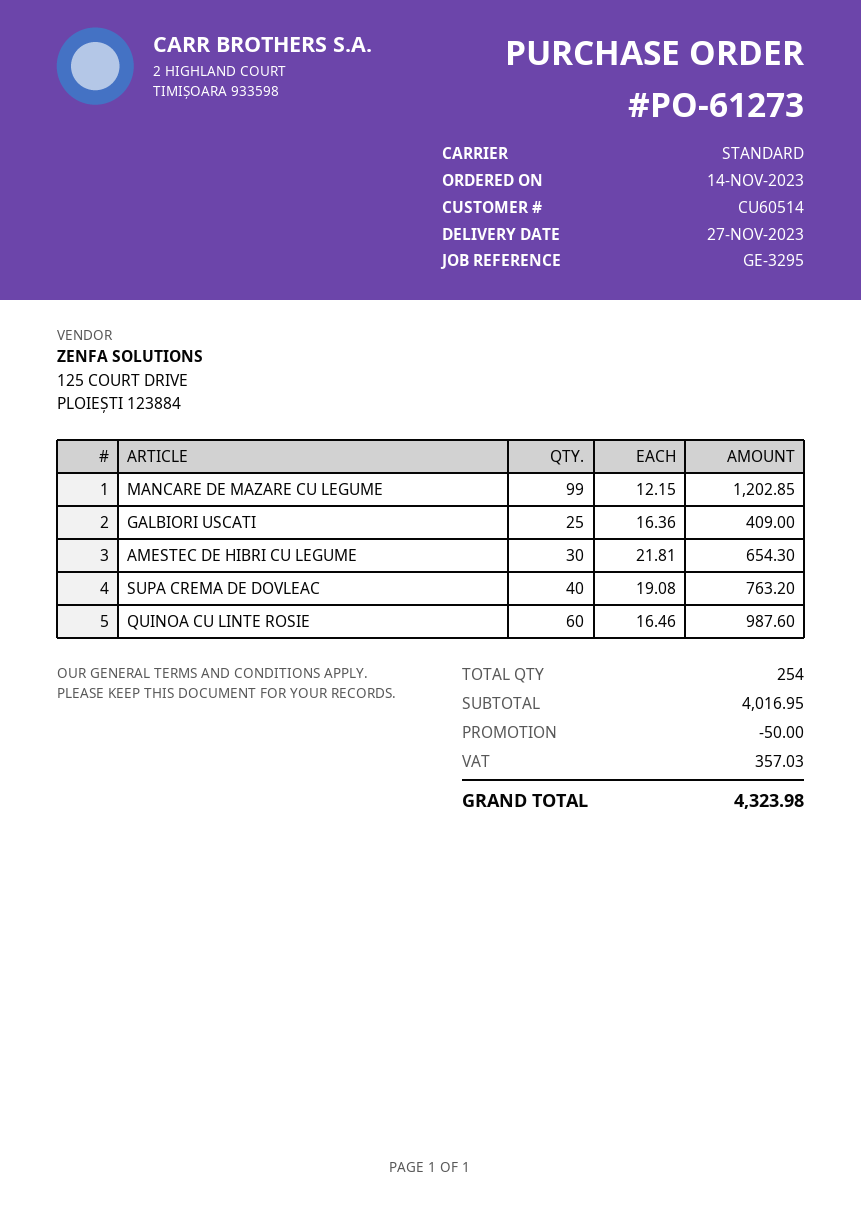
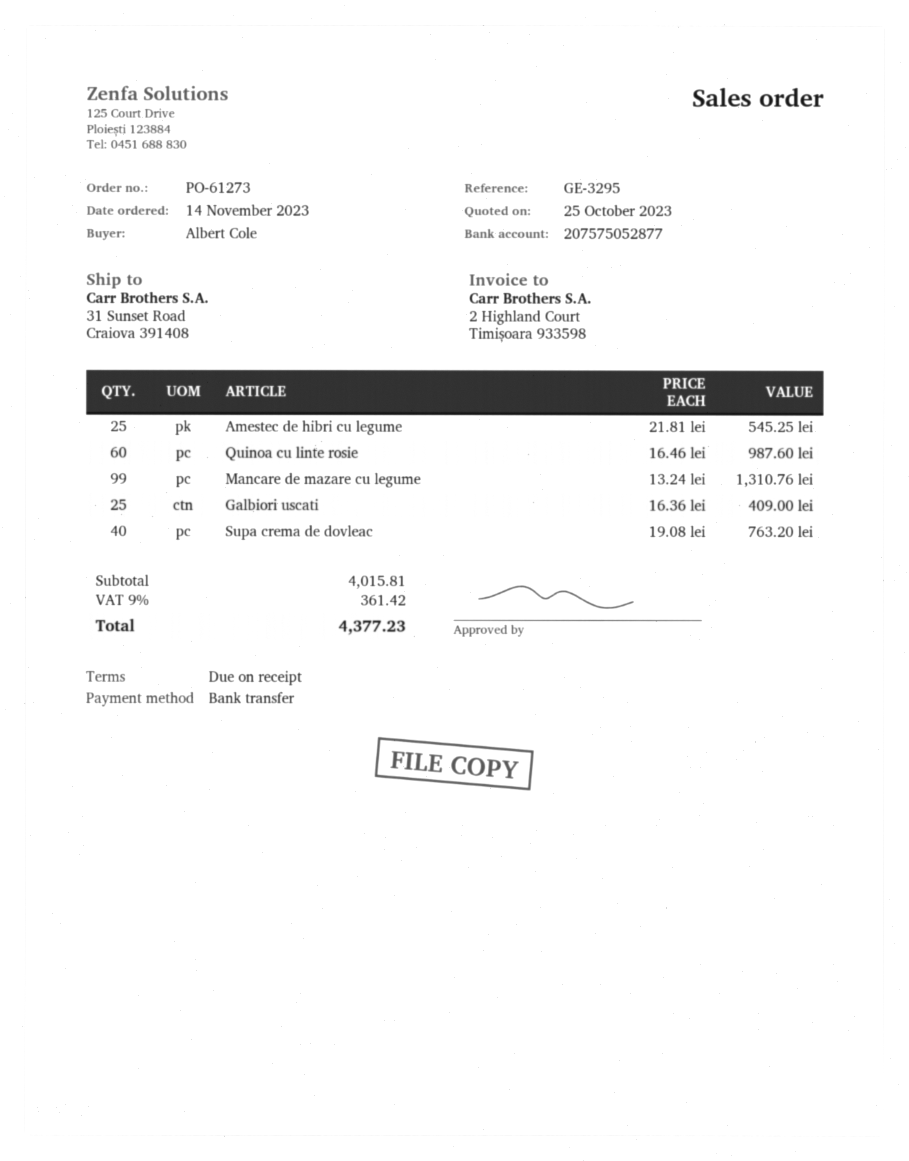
MANCARE DE MAZARE CU LEGUME: 99 x 12.15 = 1202.85 -> 99 x 13.24 = 1310.76
AMESTEC DE HIBRI CU LEGUME: 30 x 21.81 = 654.30 -> 25 x 21.81 = 545.25
subtotal: 4016.95 -> 4015.81
discount: 50.00 -> none
tax: 357.03 -> 361.42
total: 4323.98 -> 4377.23

